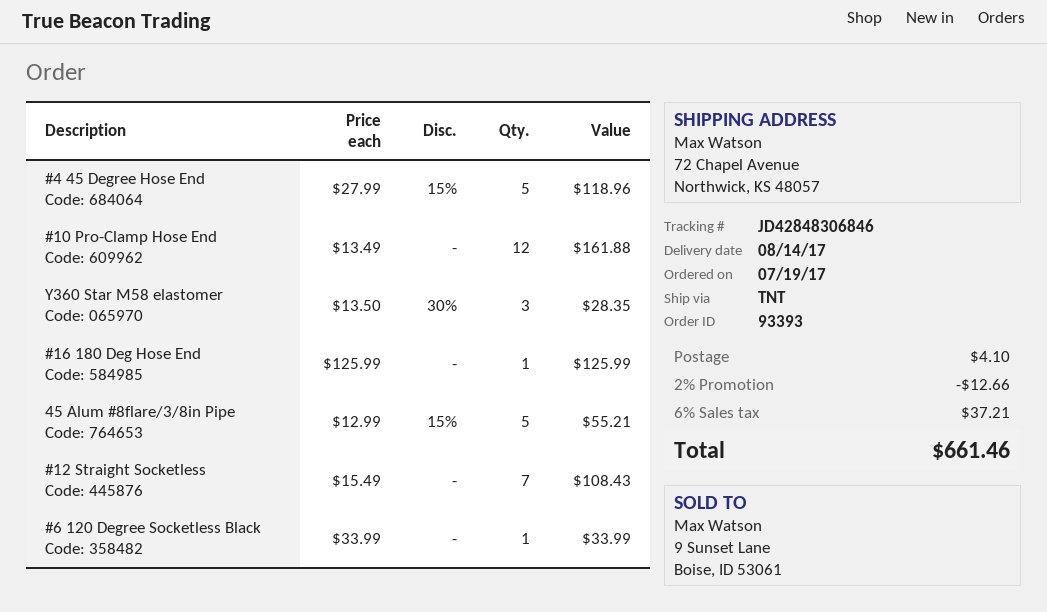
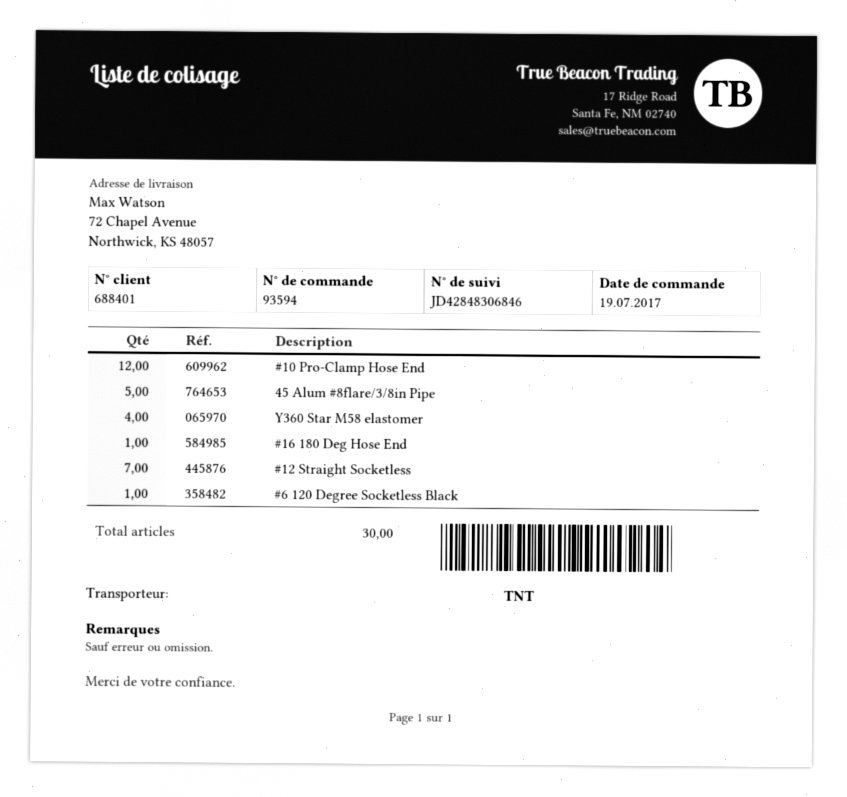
order number: 93393 -> 93594
#4 45 Degree Hose End: 5 -> none
Y360 Star M58 elastomer: 3 -> 4

